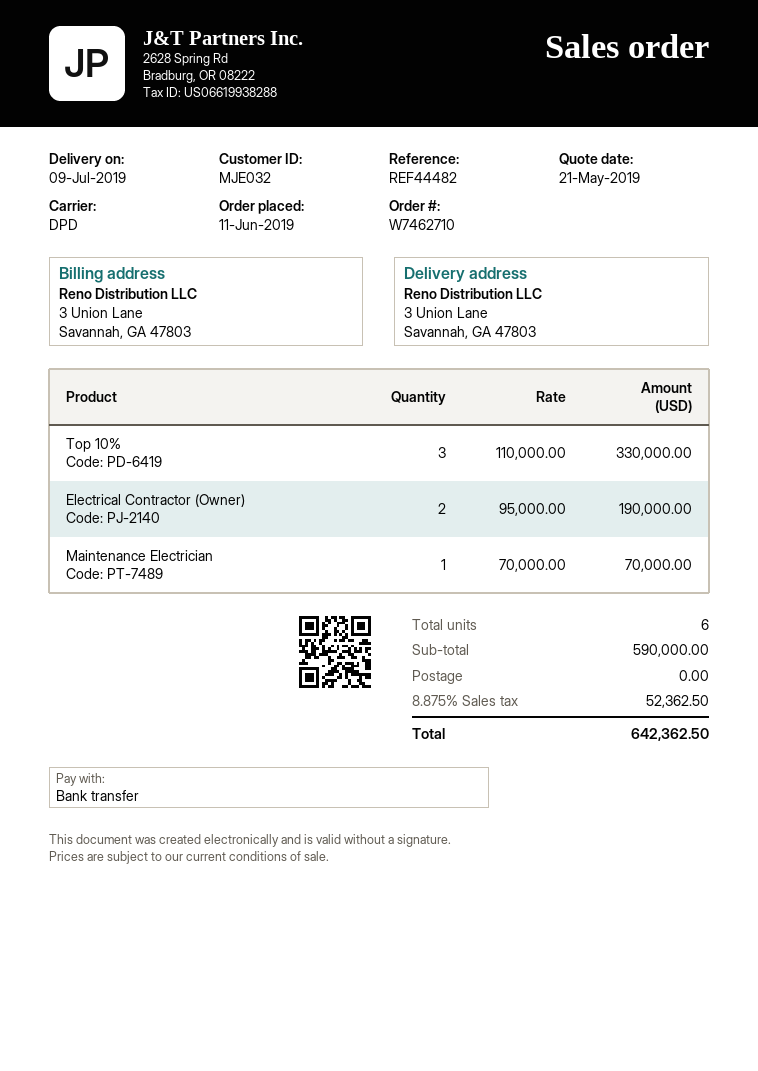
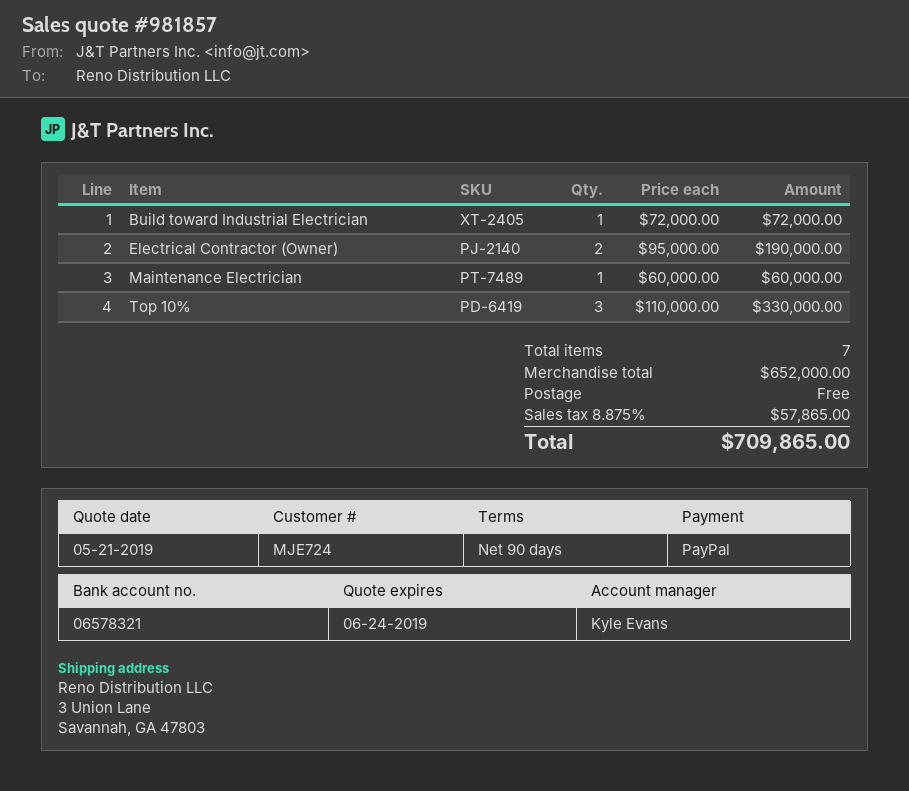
customer number: MJE032 -> MJE724
payment method: bank transfer -> PayPal
Maintenance Electrician: 1 x 70000.00 = 70000.00 -> 1 x 60000.00 = 60000.00
Build toward Industrial Electrician: none -> 1 x 72000.00 = 72000.00
total quantity: 6 -> 7
subtotal: 590000.00 -> 652000.00
tax: 8.875% = 52362.50 -> 8.875% = 57865.00
total: 642362.50 -> 709865.00

